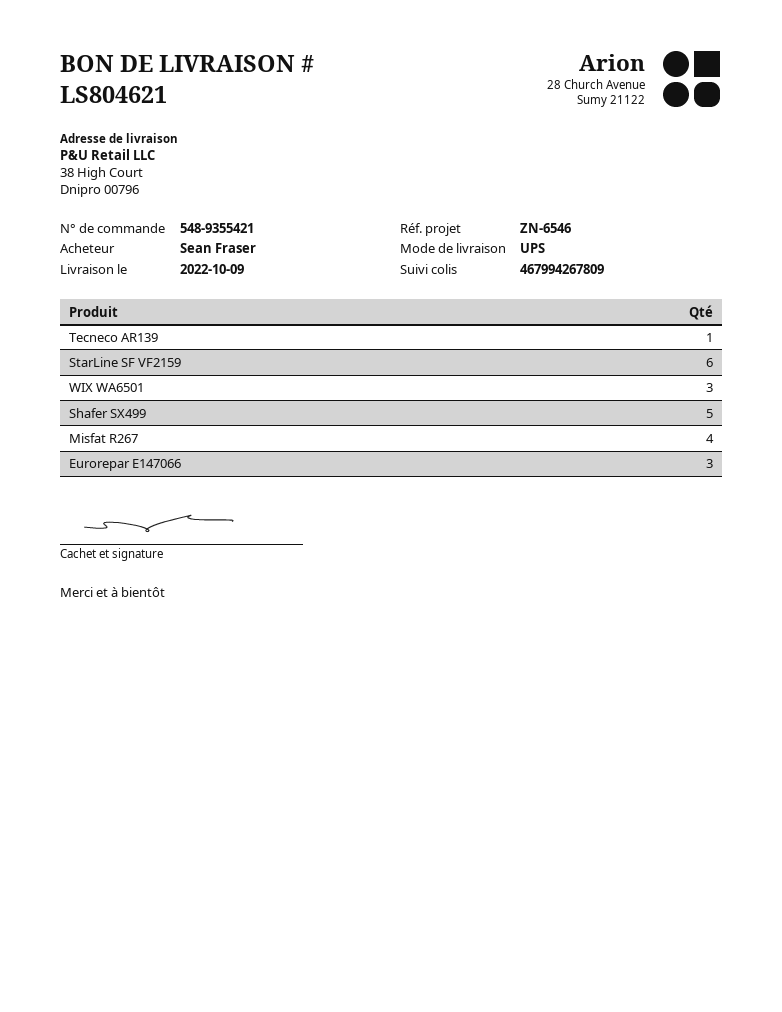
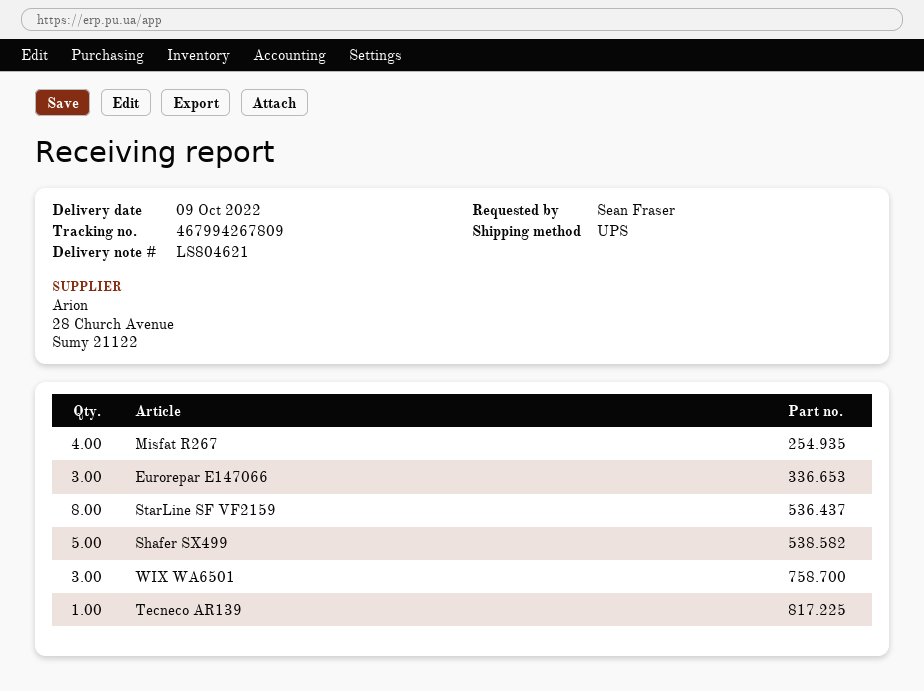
StarLine SF VF2159: 6 -> 8

